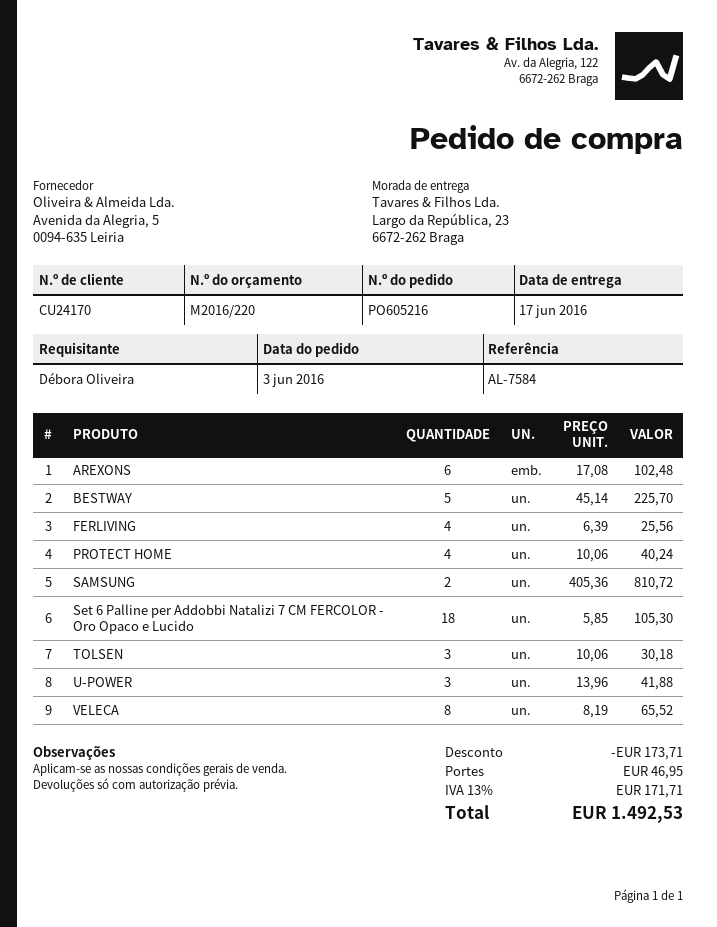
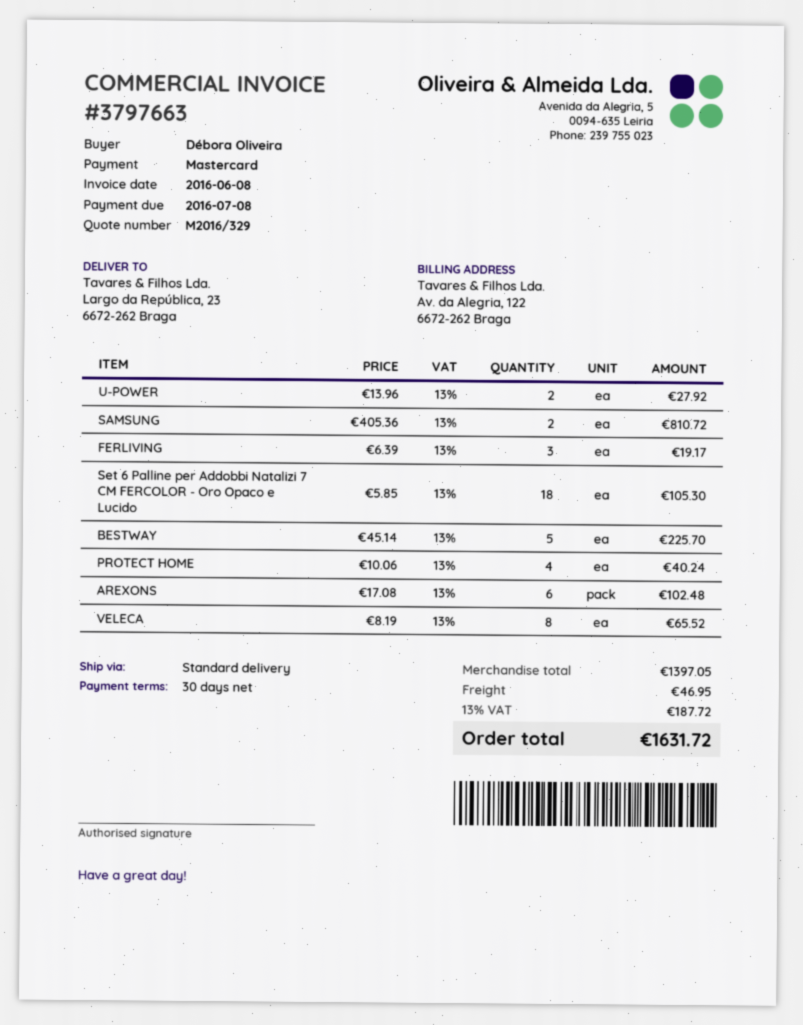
quote number: M2016/220 -> M2016/329
FERLIVING: 4 x 6.39 = 25.56 -> 3 x 6.39 = 19.17
TOLSEN: 3 x 10.06 = 30.18 -> none
U-POWER: 3 x 13.96 = 41.88 -> 2 x 13.96 = 27.92
discount: 173.71 -> none
tax: 13% = 171.71 -> 13% = 187.72
total: 1492.53 -> 1631.72

